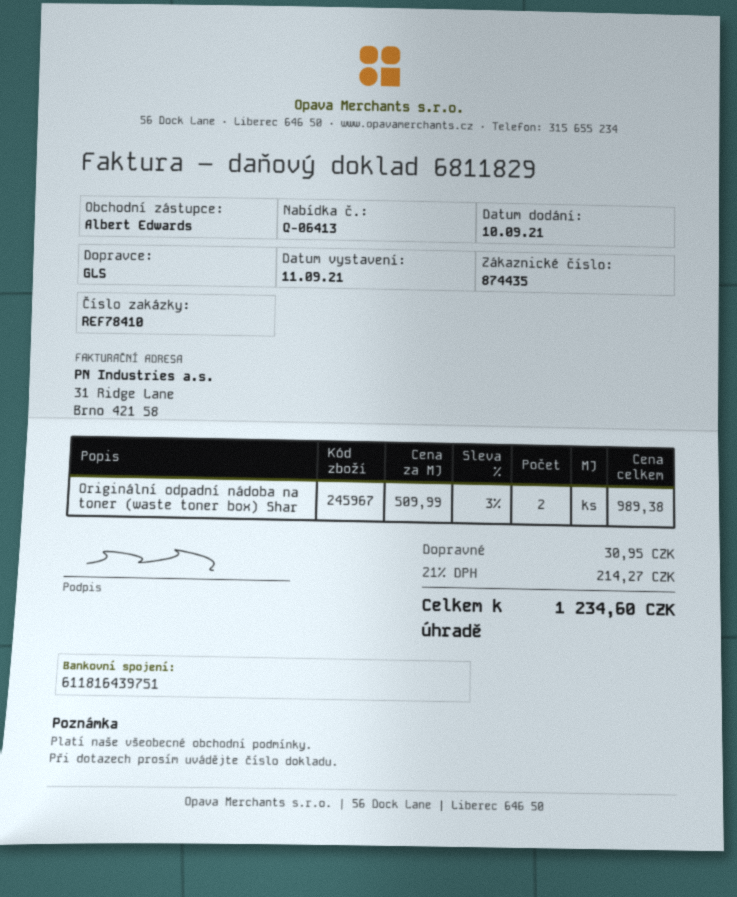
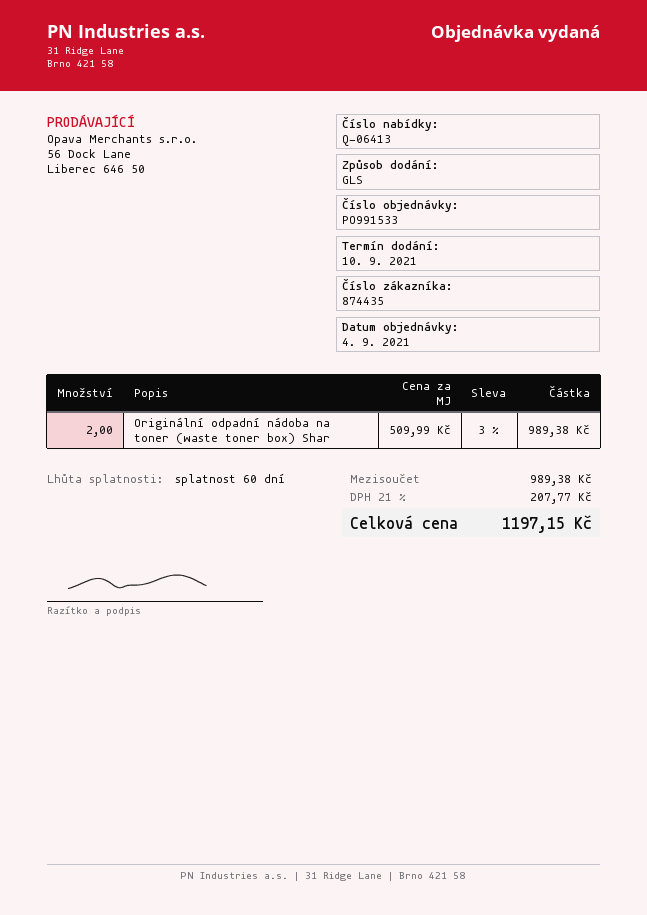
shipping: 30.95 -> none
tax: 21% = 214.27 -> 21% = 207.77
total: 1234.60 -> 1197.15

